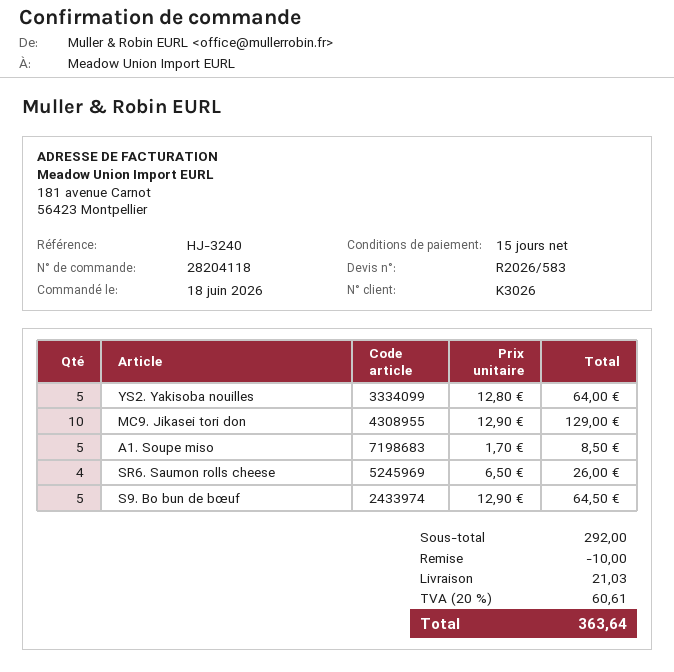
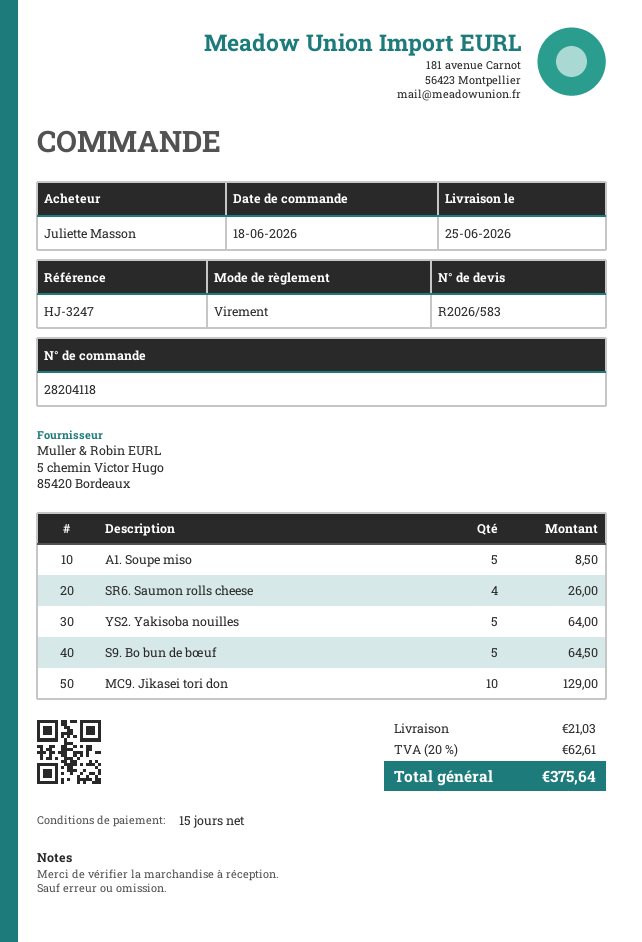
reference: HJ-3240 -> HJ-3247
discount: 10.00 -> none
tax: 20% = 60.61 -> 20% = 62.61
total: 363.64 -> 375.64

